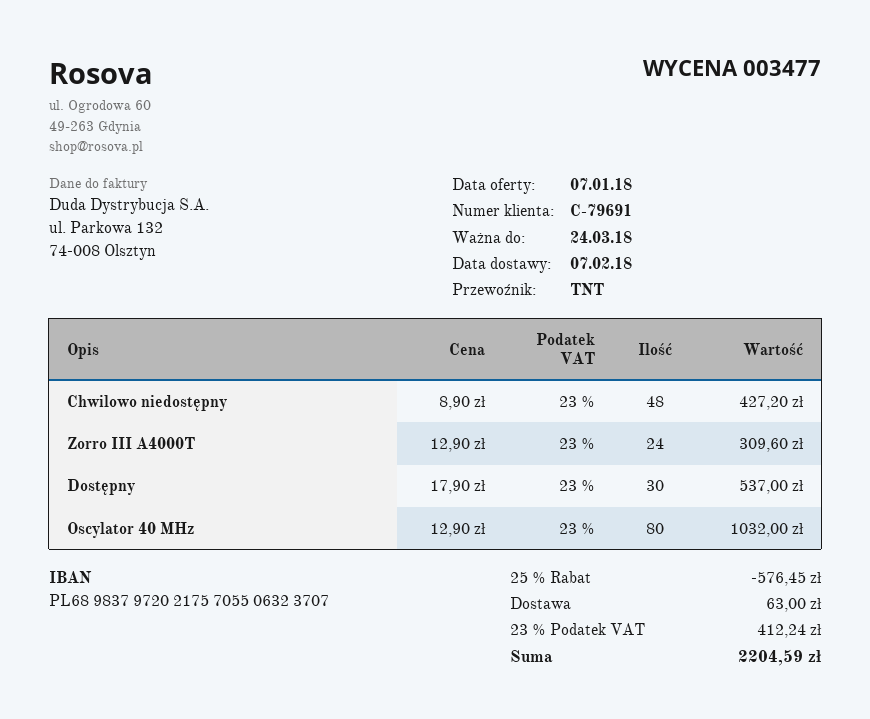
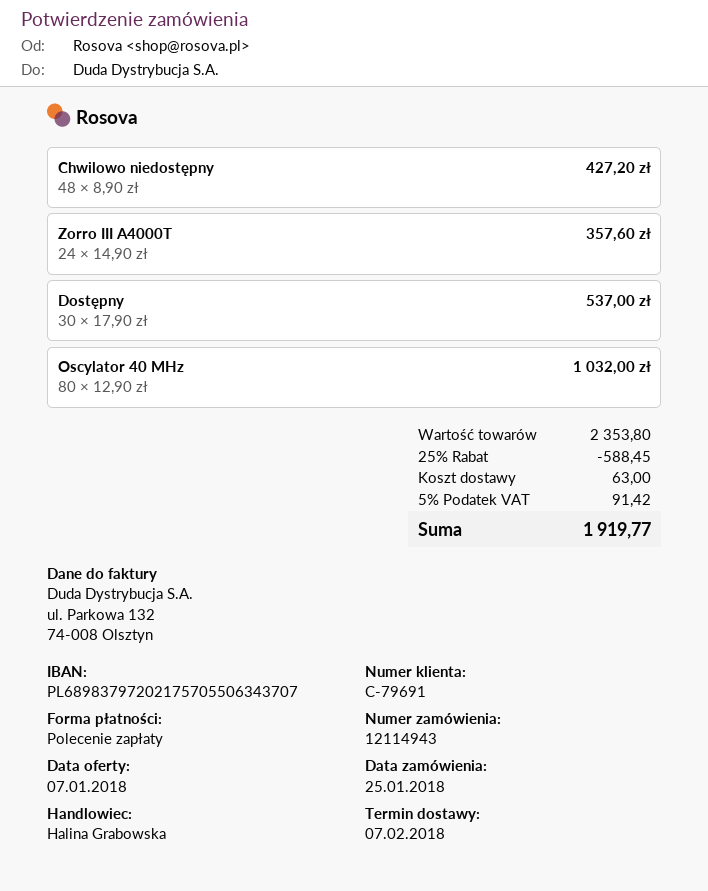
bank account: PL68983797202175705506323707 -> PL68983797202175705506343707
Zorro III A4000T: 24 x 12.90 = 309.60 -> 24 x 14.90 = 357.60
discount: 25% = 576.45 -> 25% = 588.45
tax: 23% = 412.24 -> 5% = 91.42
total: 2204.59 -> 1919.77

